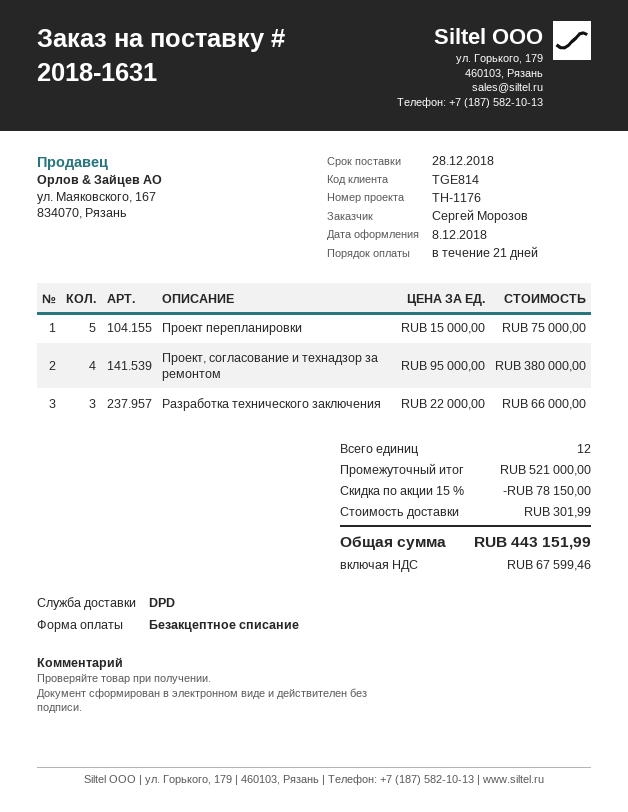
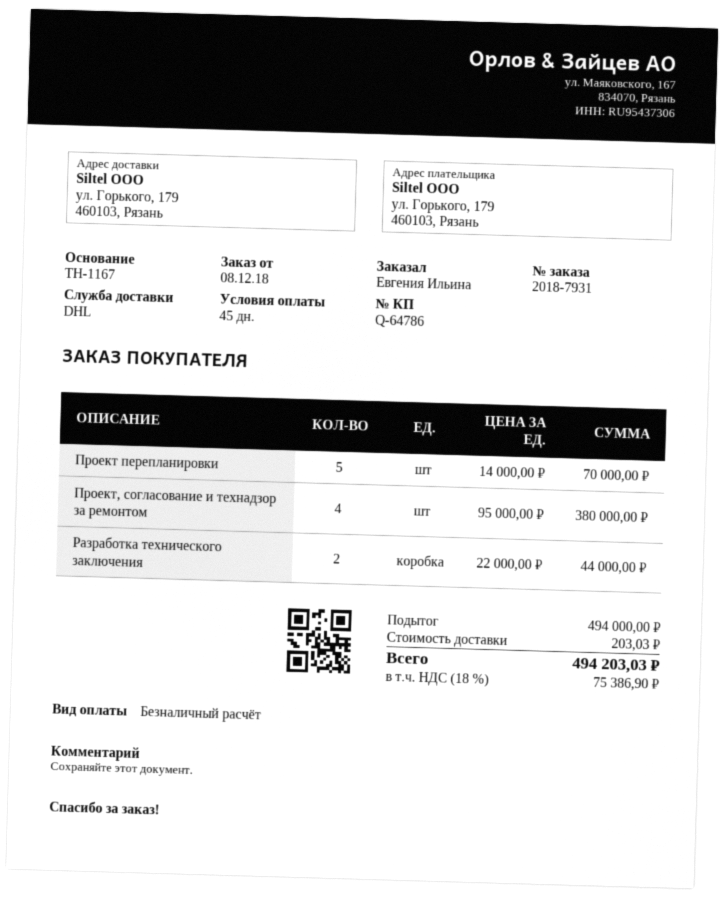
order number: 2018-1631 -> 2018-7931
payment terms: 21 days -> 45 days
reference: TH-1176 -> TH-1167
ordered by: Сергей Морозов -> Евгения Ильина
payment method: direct debit -> bank transfer
shipping method: DPD -> DHL
Проект перепланировки: 5 x 15000.00 = 75000.00 -> 5 x 14000.00 = 70000.00
Разработка технического заключения: 3 x 22000.00 = 66000.00 -> 2 x 22000.00 = 44000.00
subtotal: 521000.00 -> 494000.00
discount: 15% = 78150.00 -> none
shipping: 301.99 -> 203.03
tax: 67599.46 -> 75386.90
total: 443151.99 -> 494203.03

